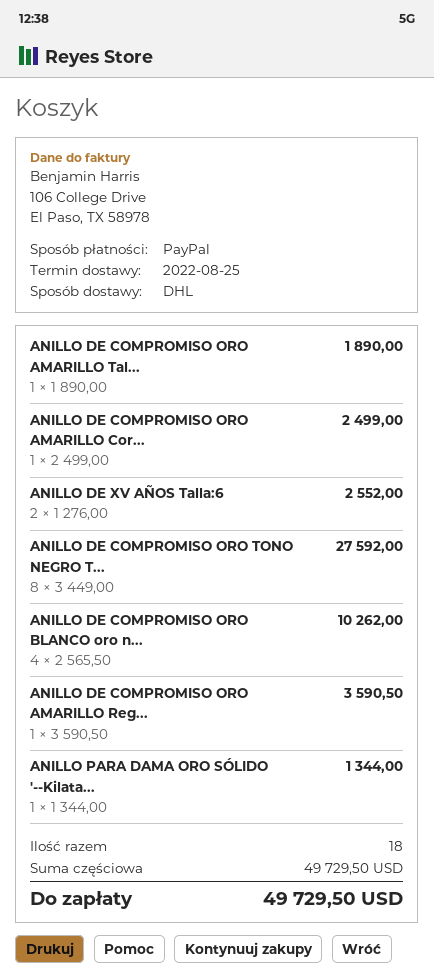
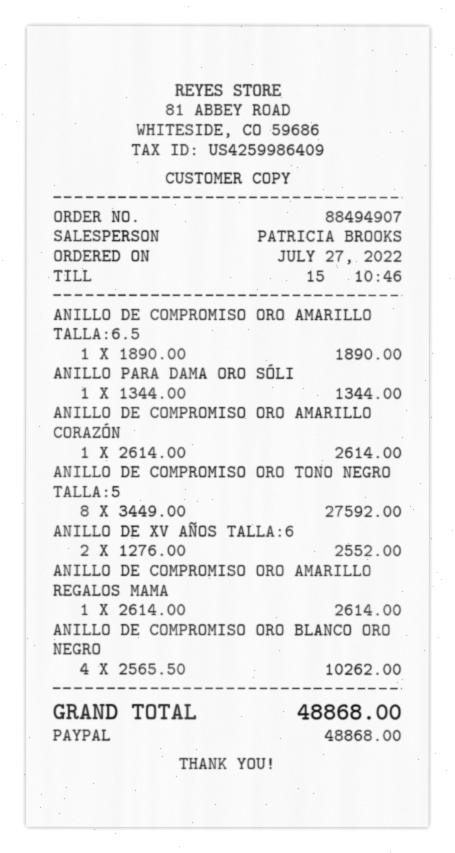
ANILLO DE COMPROMISO ORO AMARILLO Cor...: 1 x 2499.00 = 2499.00 -> 1 x 2614.00 = 2614.00
ANILLO DE COMPROMISO ORO AMARILLO Reg...: 1 x 3590.50 = 3590.50 -> 1 x 2614.00 = 2614.00
total: 49729.50 -> 48868.00

